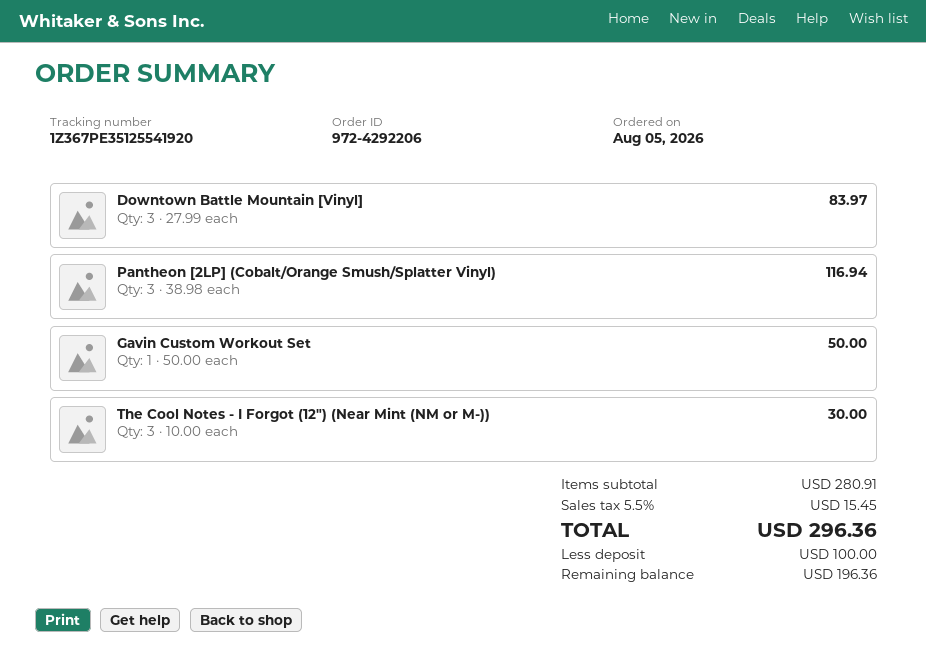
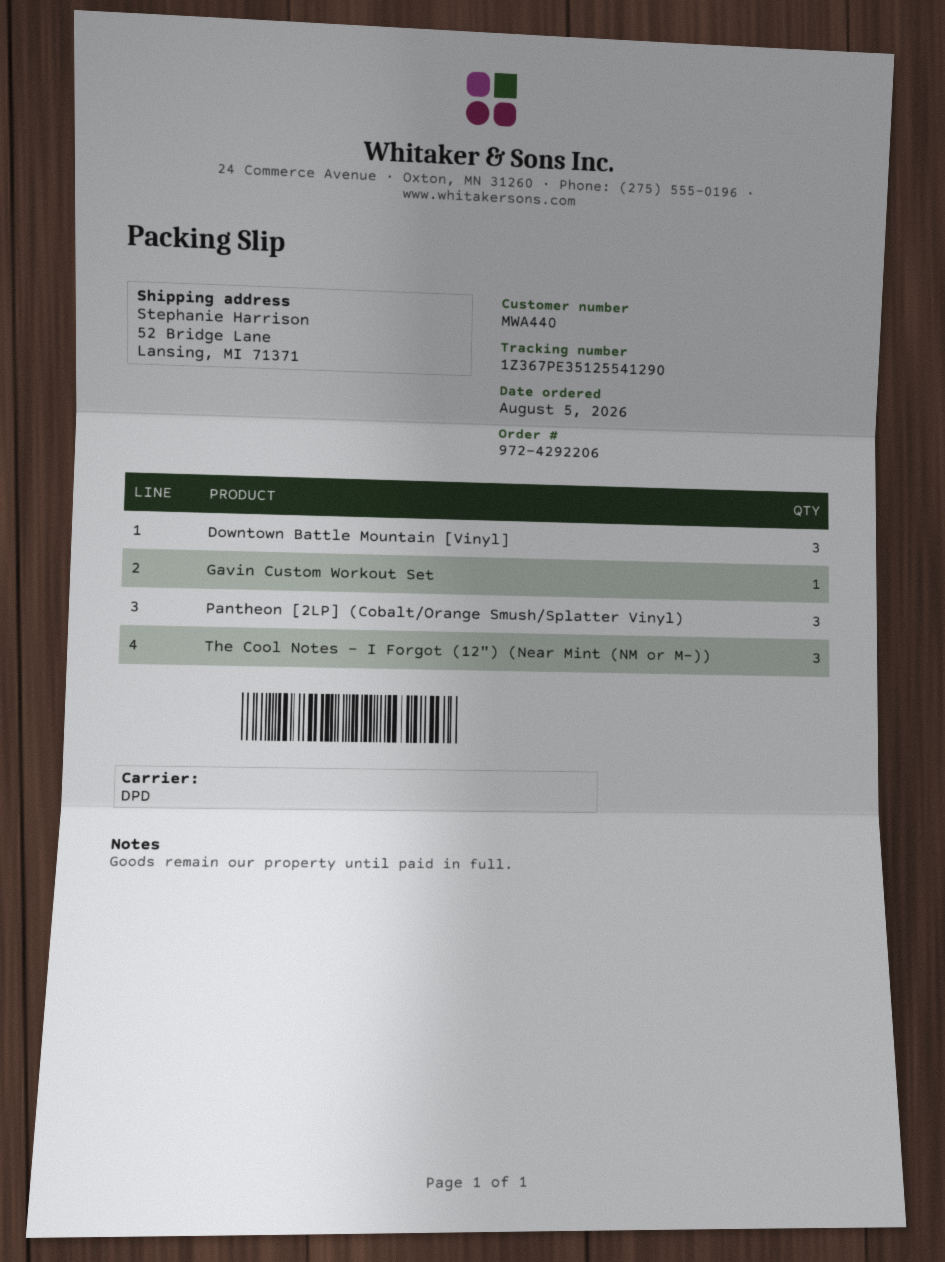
tracking number: 1Z367PE35125541920 -> 1Z367PE35125541290

